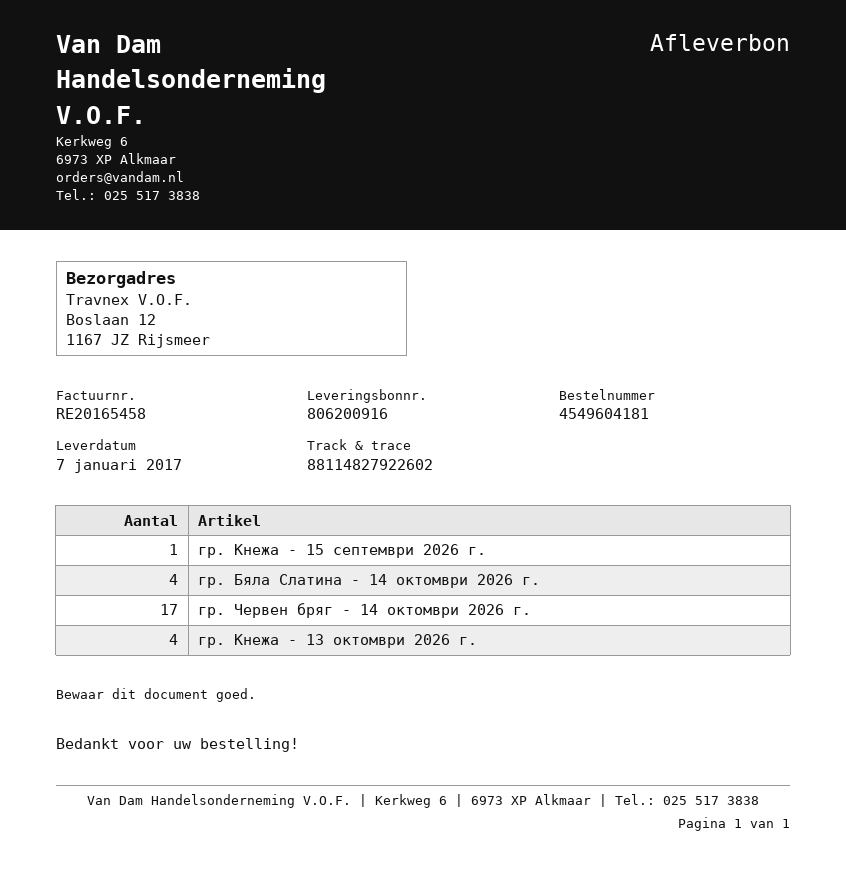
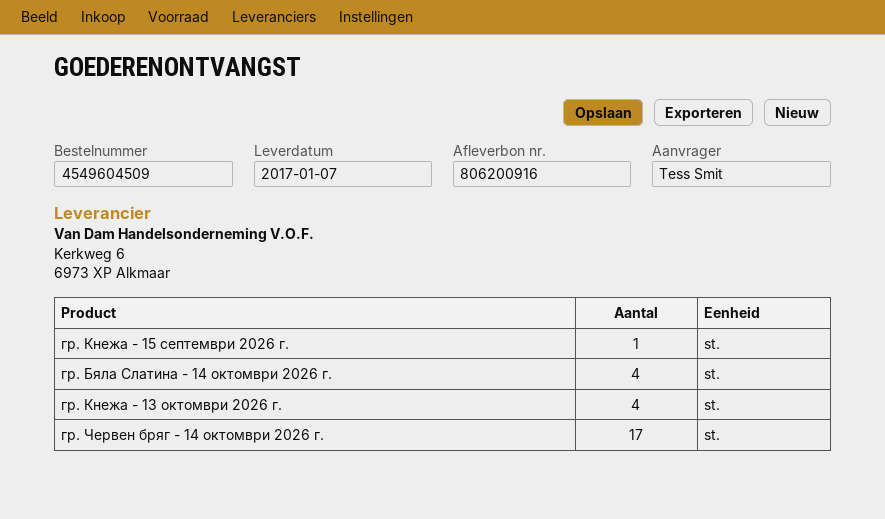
order number: 4549604181 -> 4549604509

